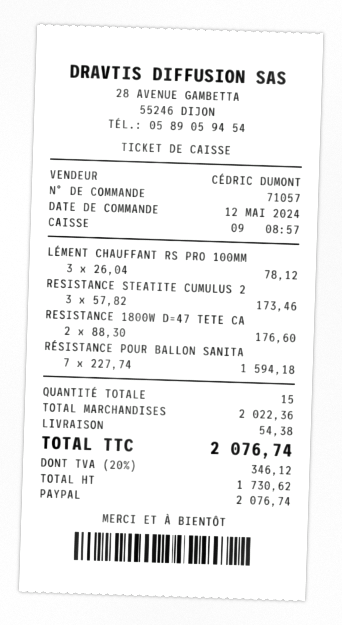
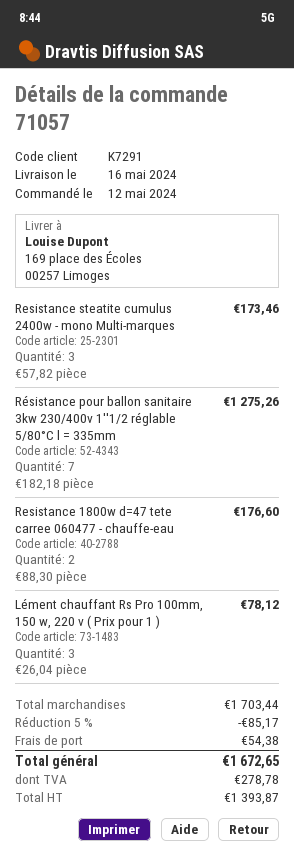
RÉSISTANCE POUR BALLON SANITA: 7 x 227.74 = 1594.18 -> 7 x 182.18 = 1275.26
subtotal: 2022.36 -> 1703.44
discount: none -> 5% = 85.17
net: 1730.62 -> 1393.87
tax: 346.12 -> 278.78
total: 2076.74 -> 1672.65

